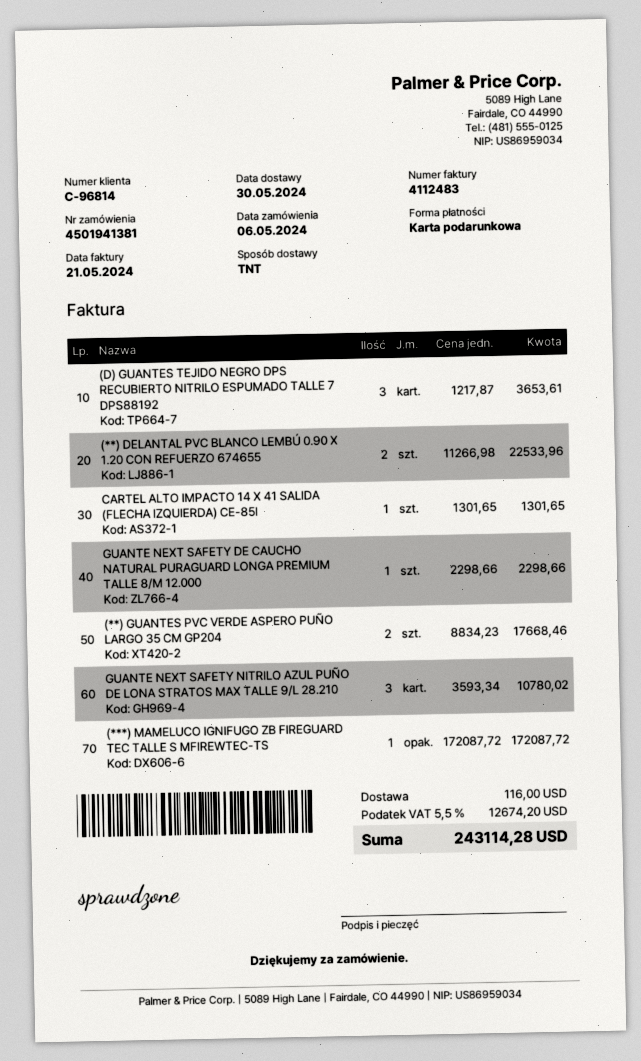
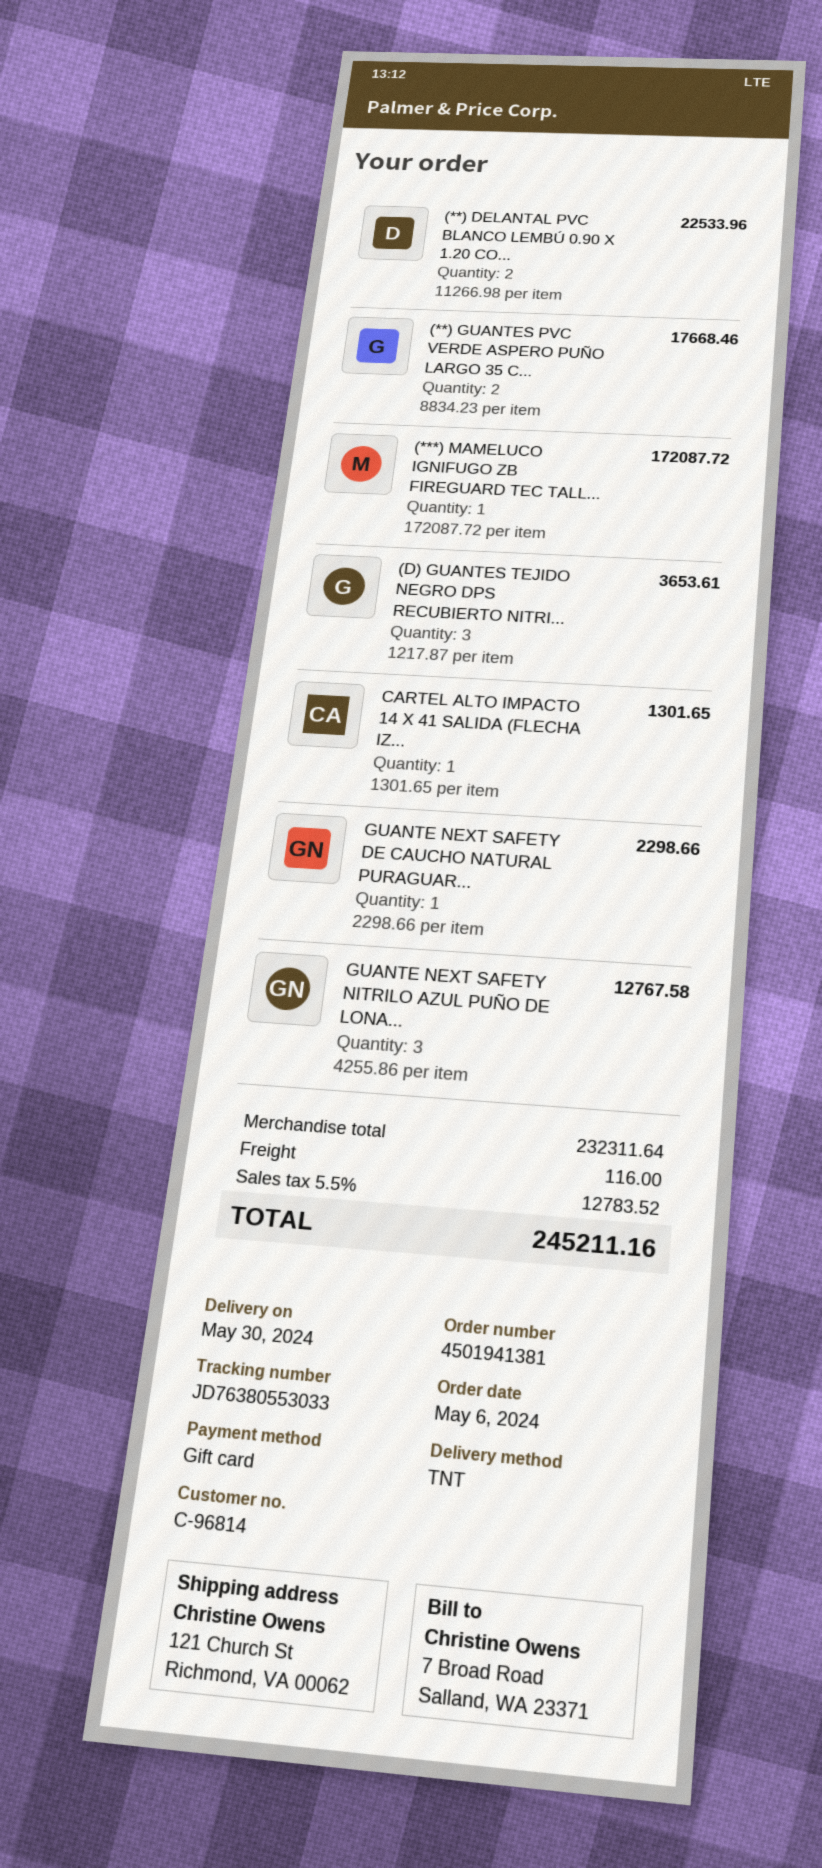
GUANTE NEXT SAFETY NITRILO AZUL PUÑO DE LONA STRATOS MAX TALLE 9/L 28.210: 3 x 3593.34 = 10780.02 -> 3 x 4255.86 = 12767.58
tax: 5.5% = 12674.20 -> 5.5% = 12783.52
total: 243114.28 -> 245211.16

